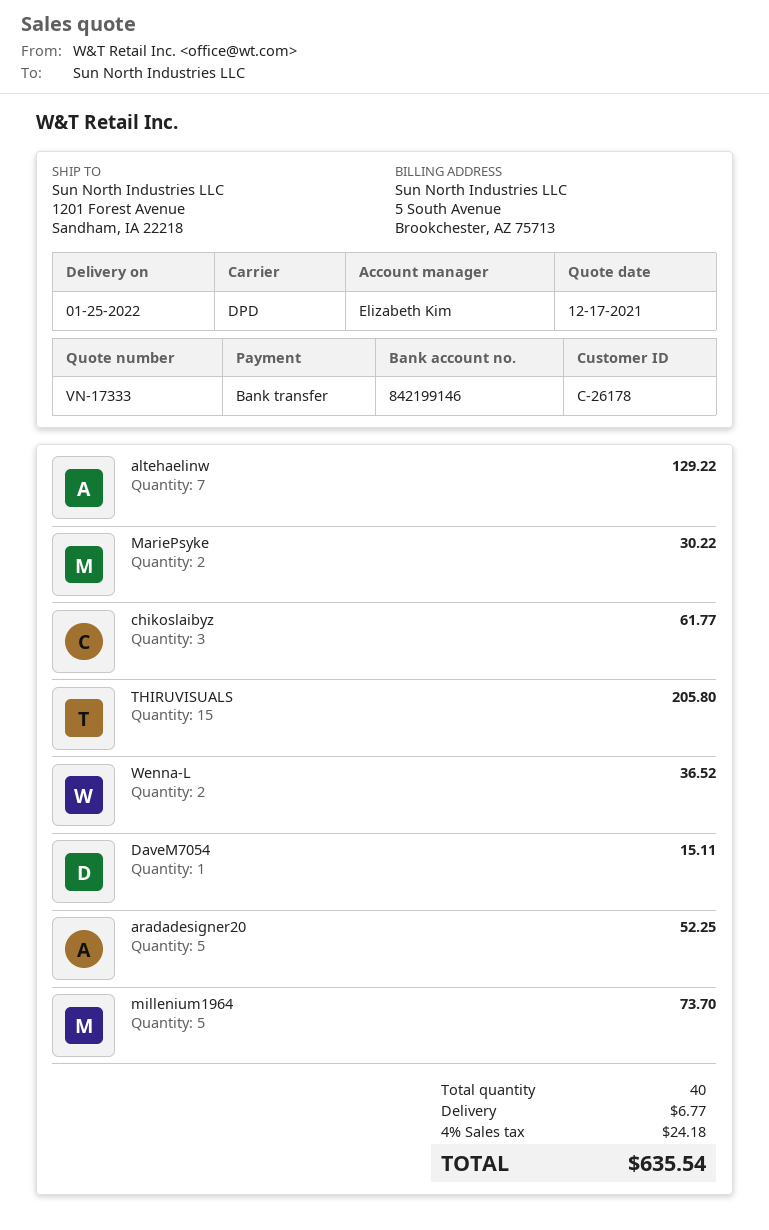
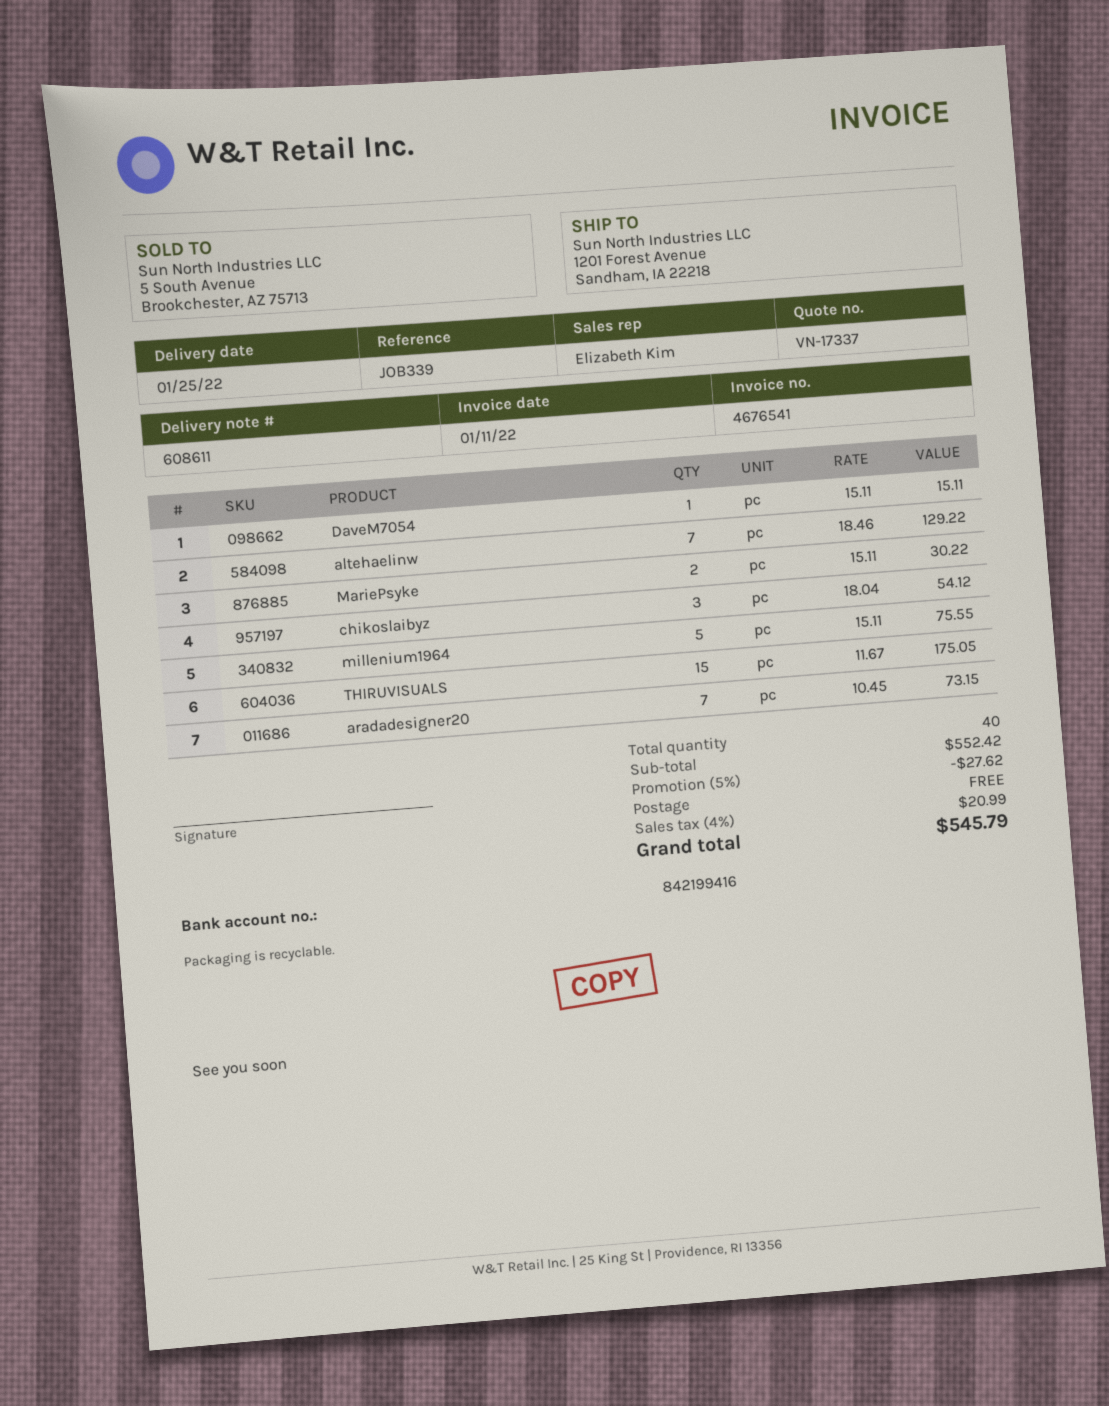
quote number: VN-17333 -> VN-17337
bank account: 842199146 -> 842199416
chikoslaibyz: 3 for 61.77 -> 3 for 54.12
THIRUVISUALS: 15 for 205.80 -> 15 for 175.05
Wenna-L: 2 for 36.52 -> none
aradadesigner20: 5 for 52.25 -> 7 for 73.15
millenium1964: 5 for 73.70 -> 5 for 75.55
discount: none -> 5% = 27.62
shipping: 6.77 -> 0.00
tax: 4% = 24.18 -> 4% = 20.99
total: 635.54 -> 545.79

